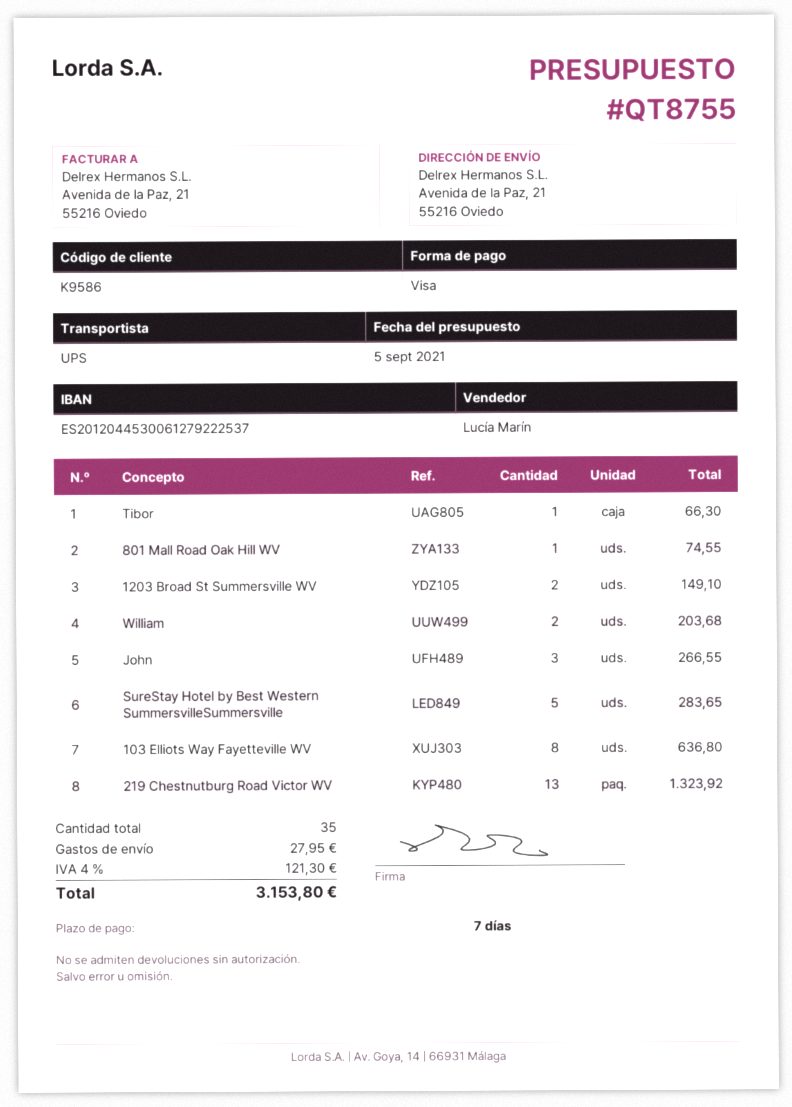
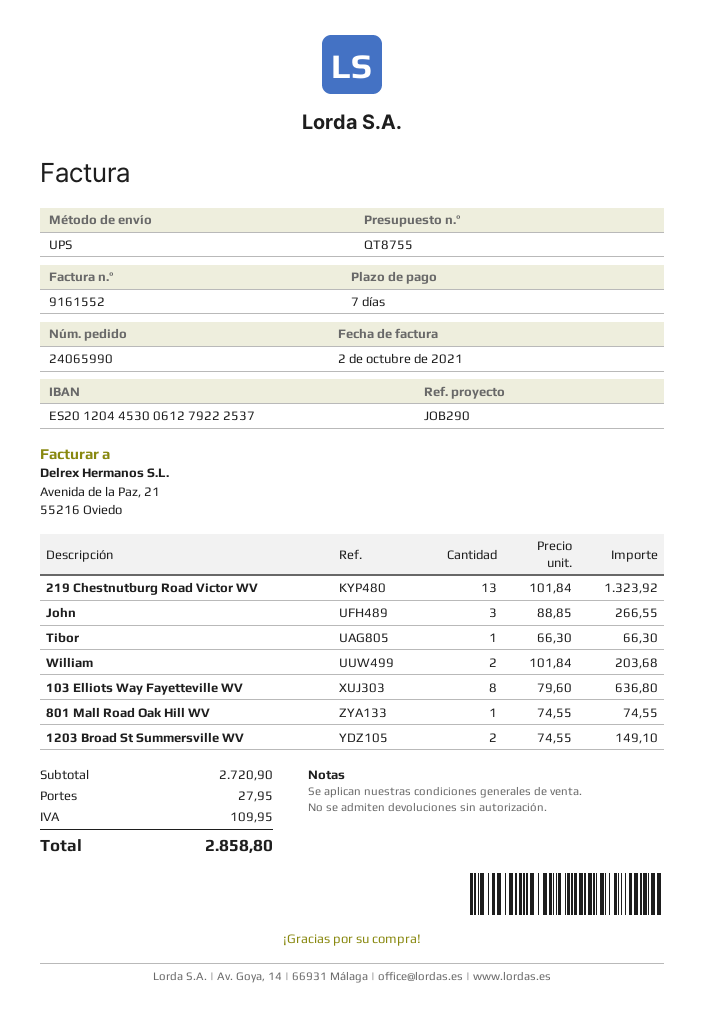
SureStay Hotel by Best Western SummersvilleSummersville: 5 for 283.65 -> none
tax: 121.30 -> 109.95
total: 3153.80 -> 2858.80

